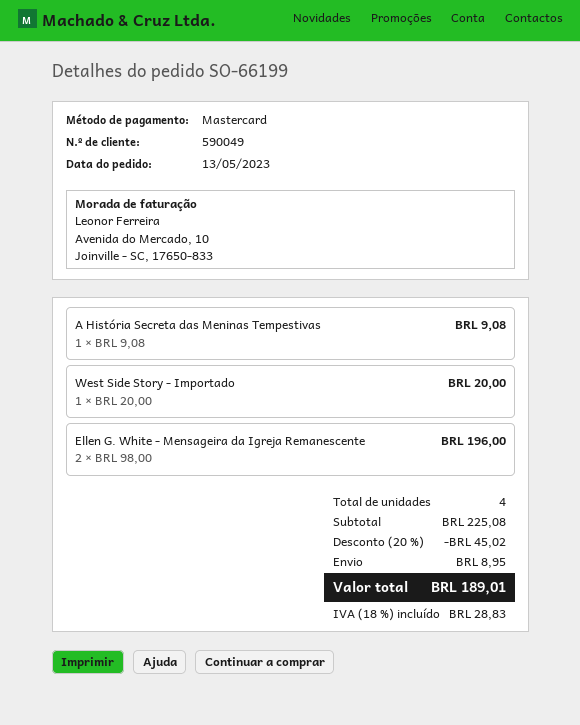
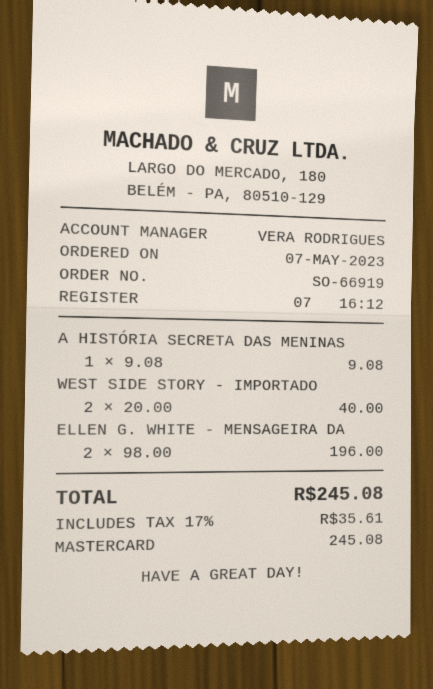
order number: SO-66199 -> SO-66919
order date: 2023-05-13 -> 2023-05-07
West Side Story - Importado: 1 x 20.00 = 20.00 -> 2 x 20.00 = 40.00
discount: 20% = 45.02 -> none
shipping: 8.95 -> none
tax: 18% = 28.83 -> 17% = 35.61
total: 189.01 -> 245.08

